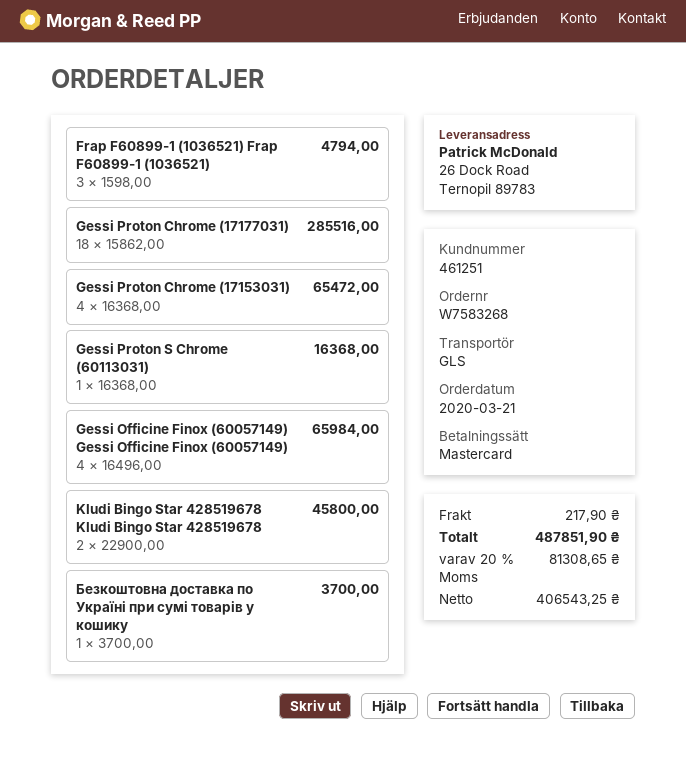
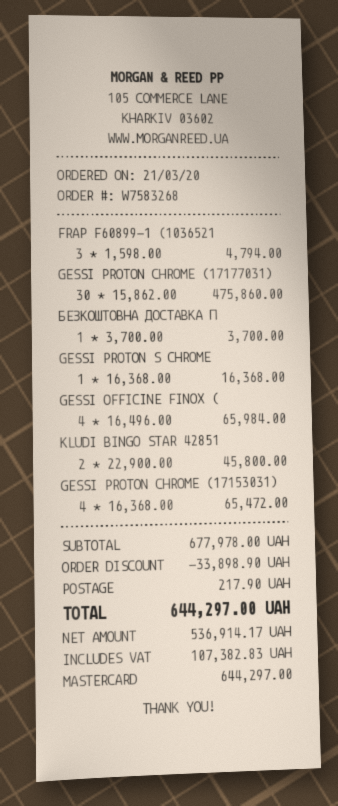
Gessi Proton Chrome (17177031): 18 x 15862.00 = 285516.00 -> 30 x 15862.00 = 475860.00
discount: none -> 33898.90
net: 406543.25 -> 536914.17
tax: 81308.65 -> 107382.83
total: 487851.90 -> 644297.00

